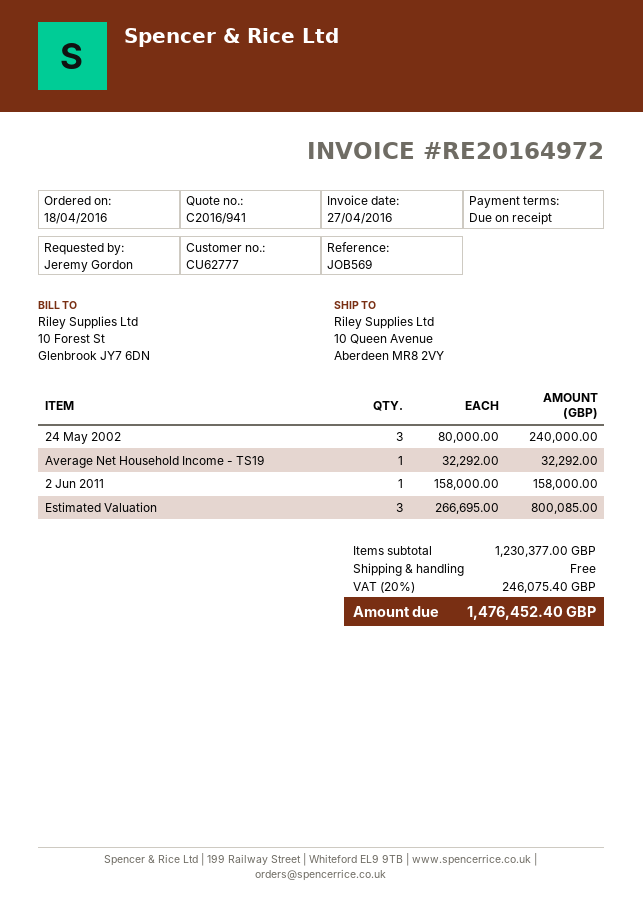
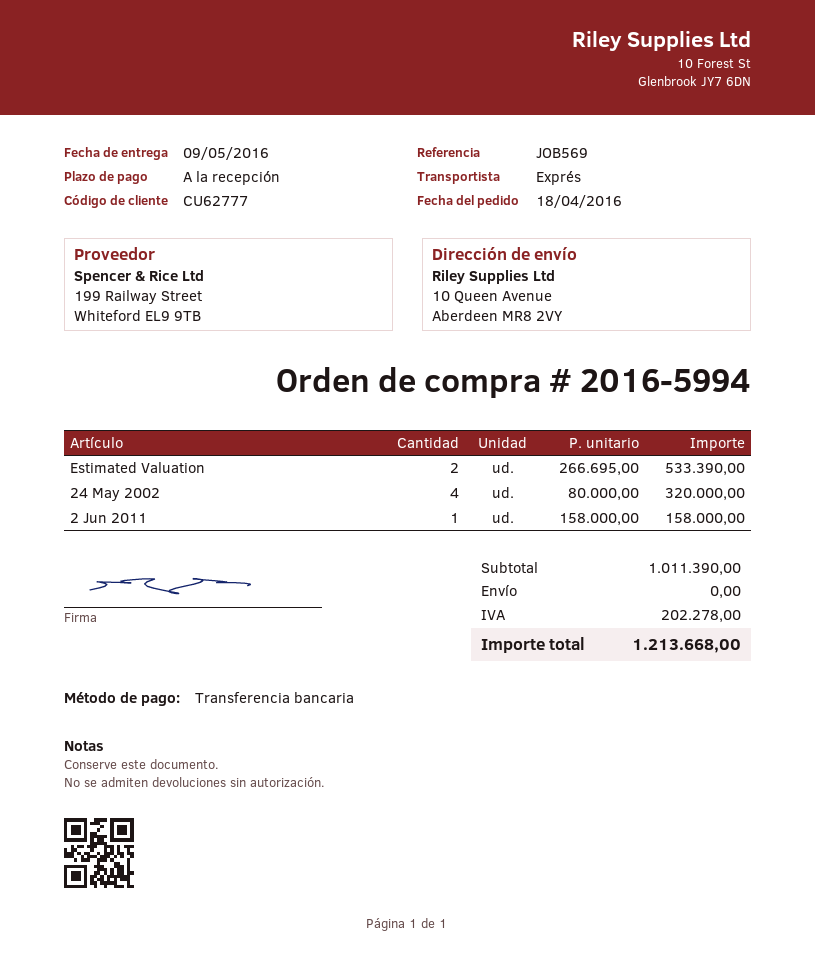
24 May 2002: 3 x 80000.00 = 240000.00 -> 4 x 80000.00 = 320000.00
Average Net Household Income - TS19: 1 x 32292.00 = 32292.00 -> none
Estimated Valuation: 3 x 266695.00 = 800085.00 -> 2 x 266695.00 = 533390.00
subtotal: 1230377.00 -> 1011390.00
tax: 246075.40 -> 202278.00
total: 1476452.40 -> 1213668.00

